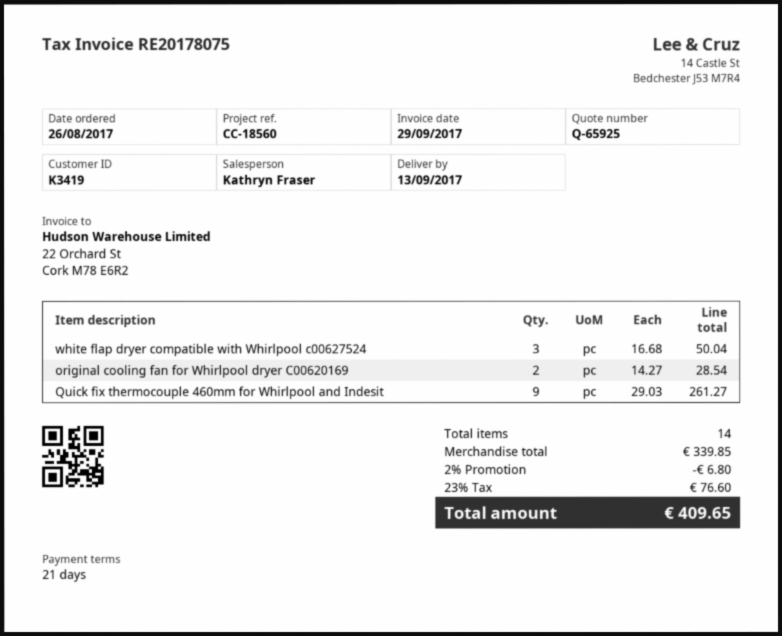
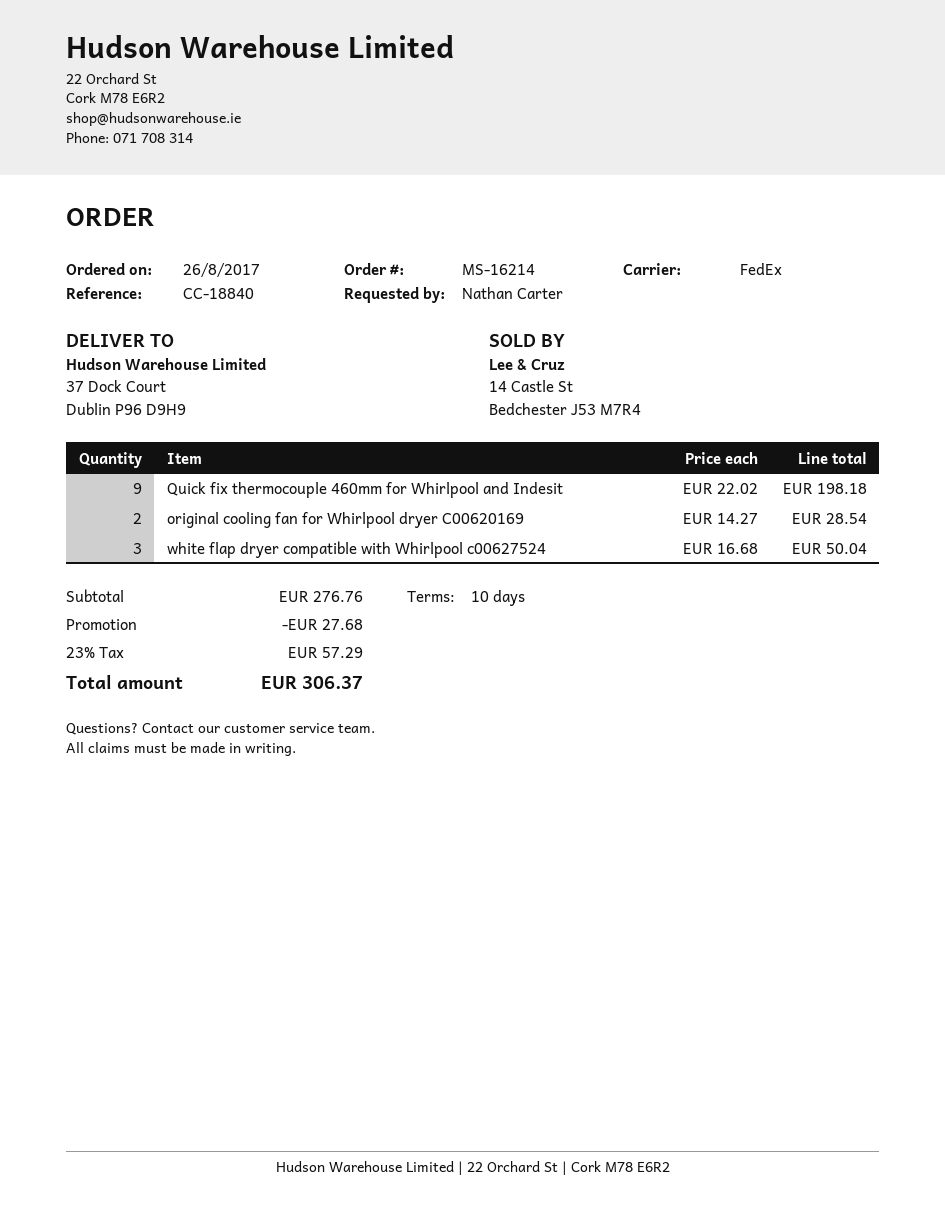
payment terms: 21 days -> 10 days
reference: CC-18560 -> CC-18840
Quick fix thermocouple 460mm for Whirlpool and Indesit: 9 x 29.03 = 261.27 -> 9 x 22.02 = 198.18
subtotal: 339.85 -> 276.76
discount: 6.80 -> 27.68
tax: 23% = 76.60 -> 23% = 57.29
total: 409.65 -> 306.37

